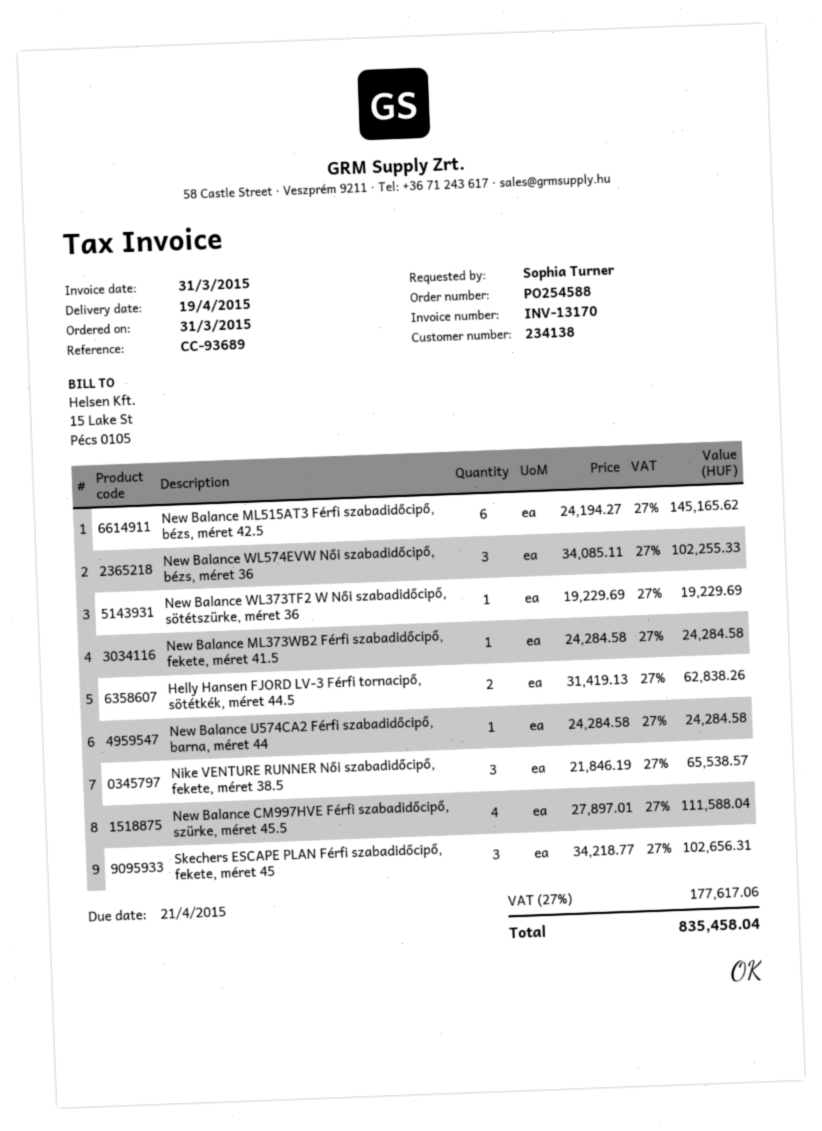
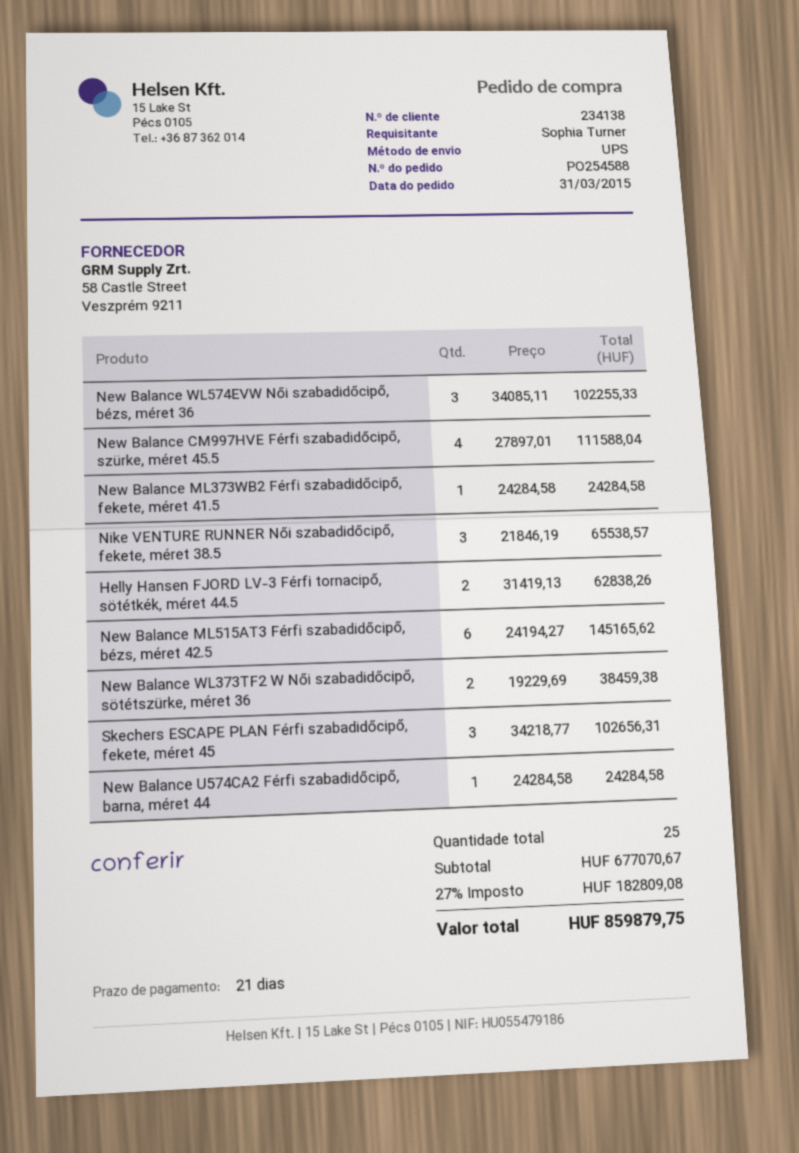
New Balance WL373TF2 W Női szabadidőcipő, sötétszürke, méret 36: 1 x 19229.69 = 19229.69 -> 2 x 19229.69 = 38459.38
tax: 27% = 177617.06 -> 27% = 182809.08
total: 835458.04 -> 859879.75

